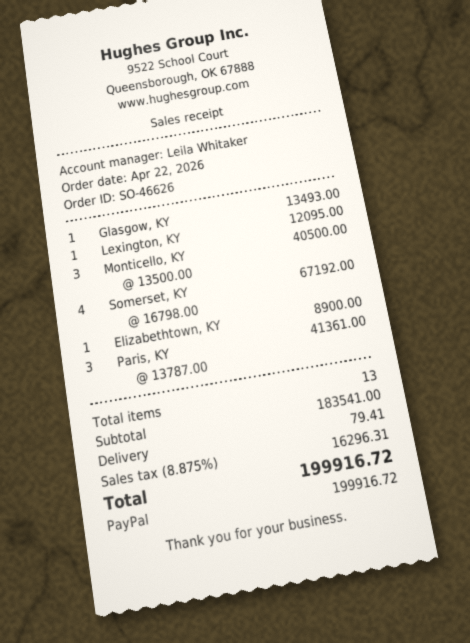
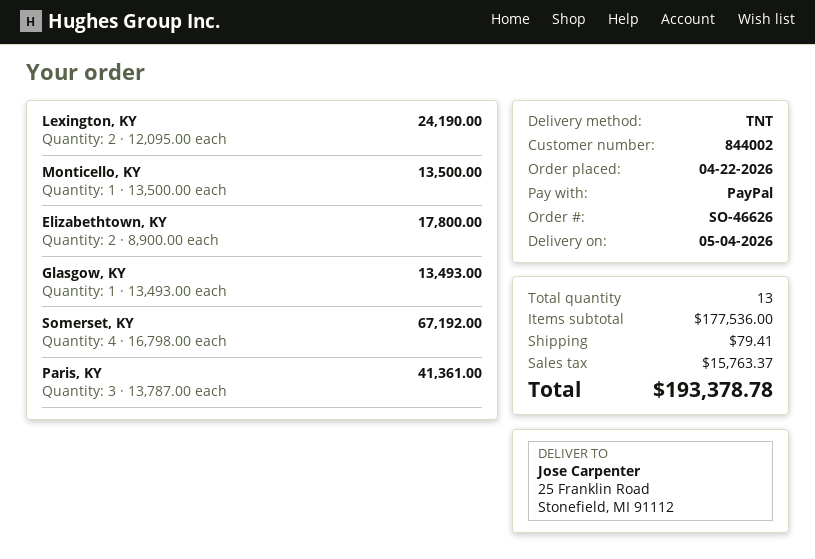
Lexington, KY: 1 x 12095.00 = 12095.00 -> 2 x 12095.00 = 24190.00
Monticello, KY: 3 x 13500.00 = 40500.00 -> 1 x 13500.00 = 13500.00
Elizabethtown, KY: 1 x 8900.00 = 8900.00 -> 2 x 8900.00 = 17800.00
subtotal: 183541.00 -> 177536.00
tax: 16296.31 -> 15763.37
total: 199916.72 -> 193378.78

